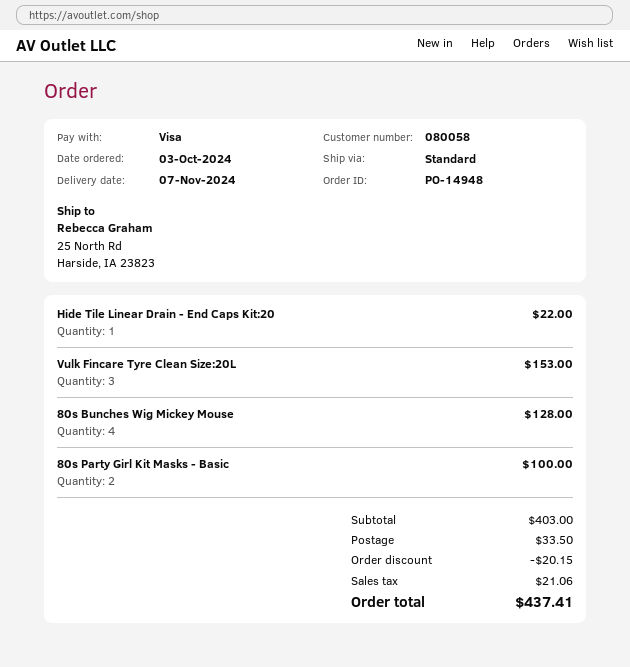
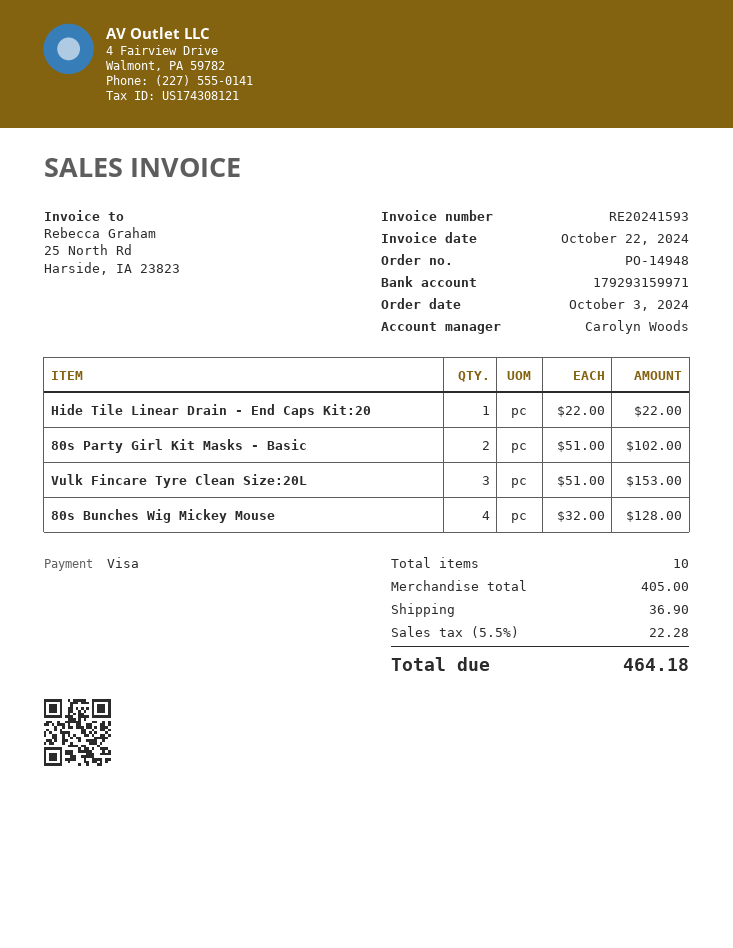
80s Party Girl Kit Masks - Basic: 2 for 100.00 -> 2 for 102.00
subtotal: 403.00 -> 405.00
discount: 20.15 -> none
shipping: 33.50 -> 36.90
tax: 21.06 -> 22.28
total: 437.41 -> 464.18

